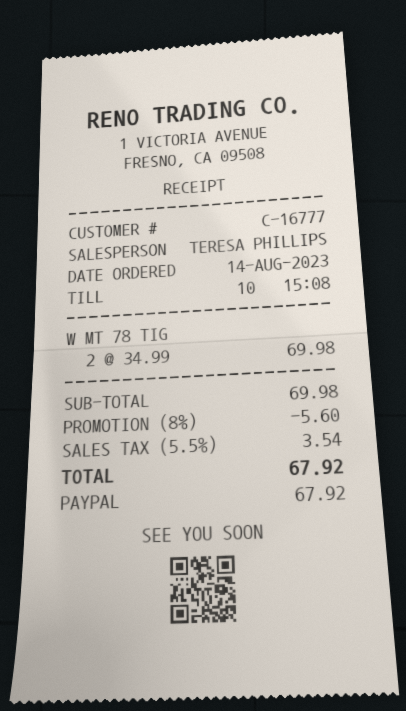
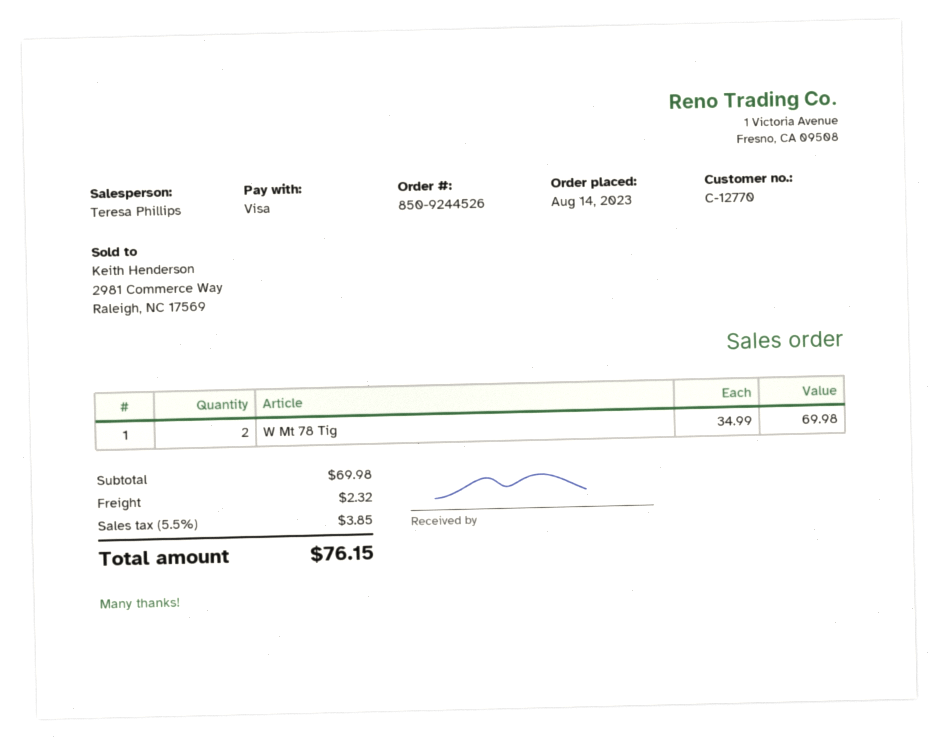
customer number: C-16777 -> C-12770
payment method: PayPal -> Visa
discount: 8% = 5.60 -> none
shipping: none -> 2.32
tax: 5.5% = 3.54 -> 5.5% = 3.85
total: 67.92 -> 76.15

